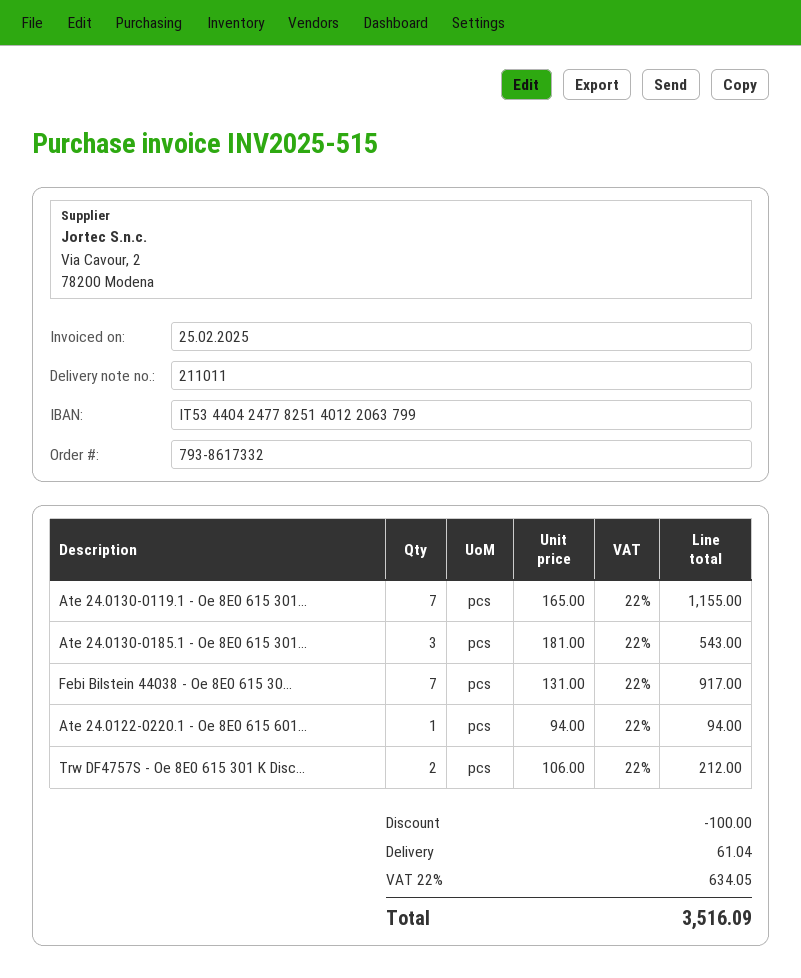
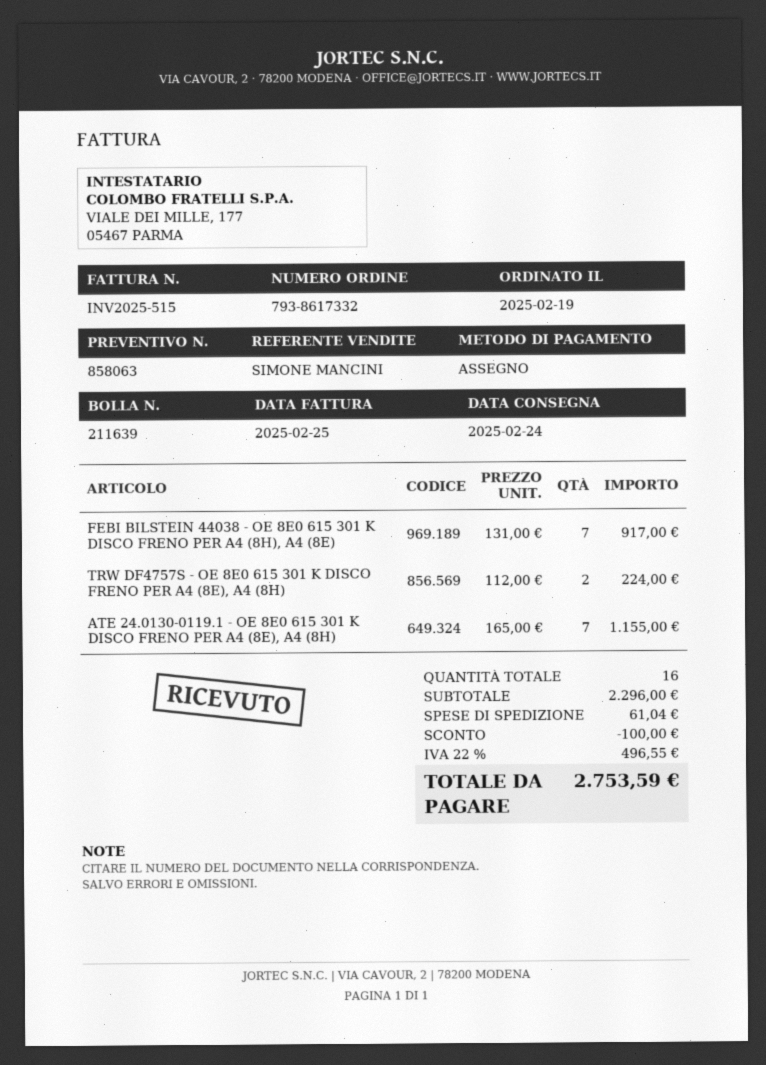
delivery note number: 211011 -> 211639
Ate 24.0130-0185.1 - Oe 8E0 615 301...: 3 x 181.00 = 543.00 -> none
Ate 24.0122-0220.1 - Oe 8E0 615 601...: 1 x 94.00 = 94.00 -> none
Trw DF4757S - Oe 8E0 615 301 K Disc...: 2 x 106.00 = 212.00 -> 2 x 112.00 = 224.00
tax: 22% = 634.05 -> 22% = 496.55
total: 3516.09 -> 2753.59

